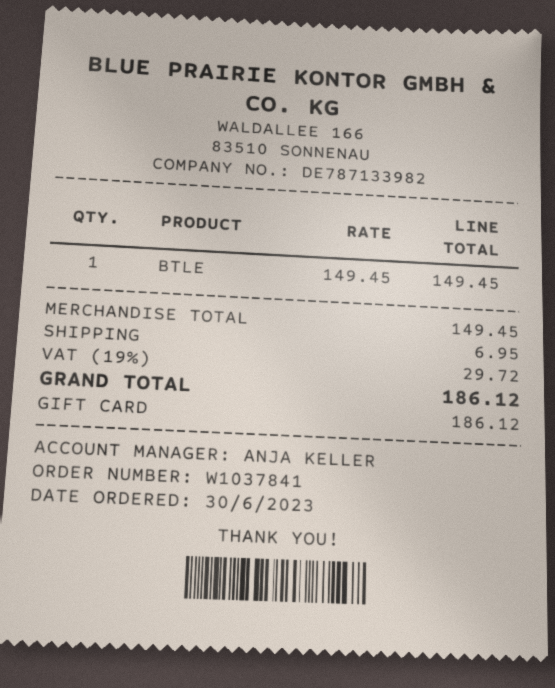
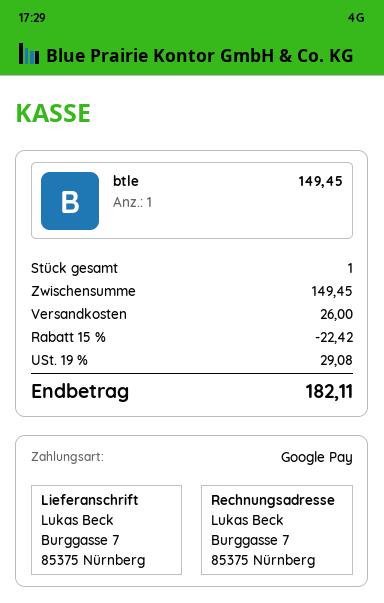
payment method: gift card -> Google Pay
discount: none -> 15% = 22.42
shipping: 6.95 -> 26.00
tax: 19% = 29.72 -> 19% = 29.08
total: 186.12 -> 182.11

